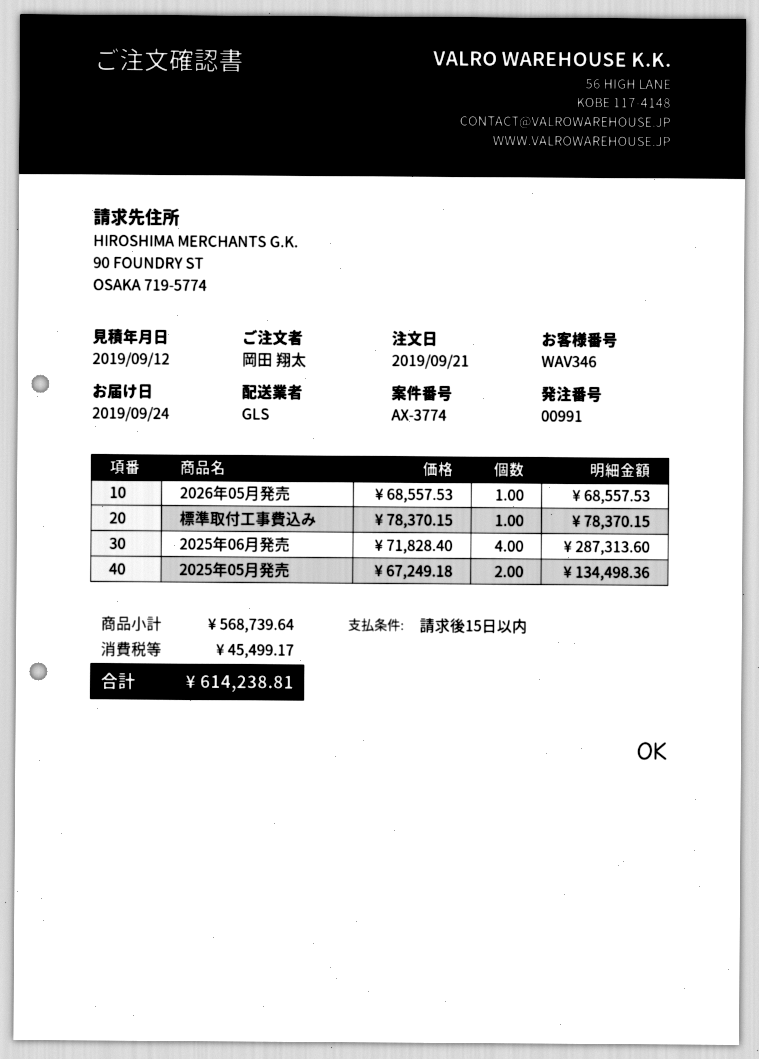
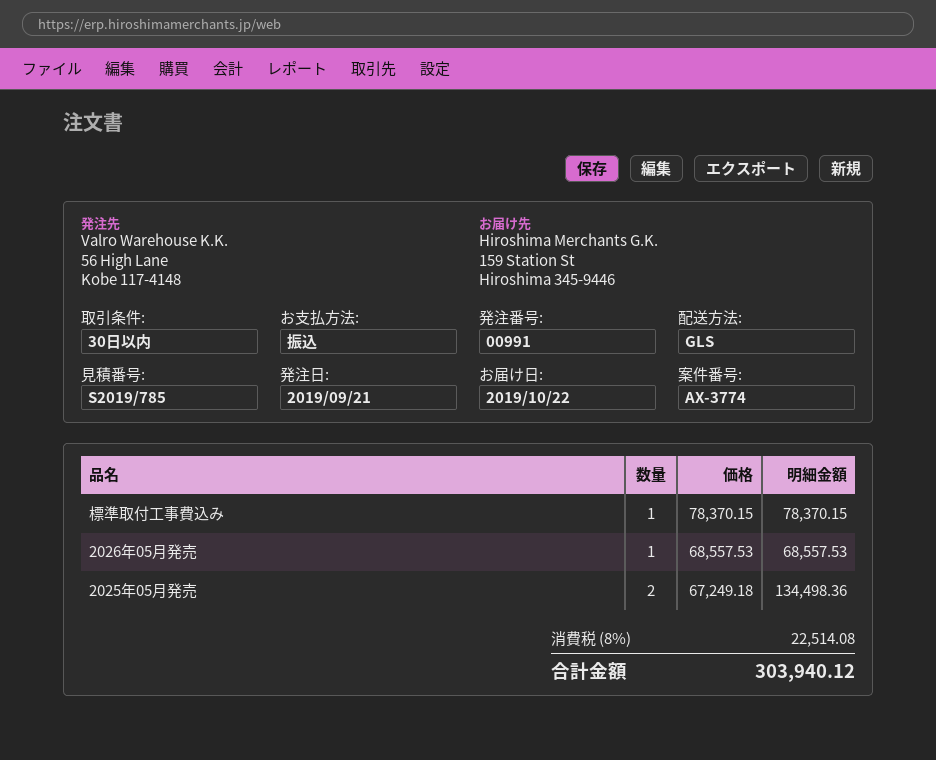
delivery date: 2019-09-24 -> 2019-10-22
payment terms: 15 days -> 30 days
2025年06月発売: 4 x 71828.40 = 287313.60 -> none
tax: 45499.17 -> 22514.08
total: 614238.81 -> 303940.12

